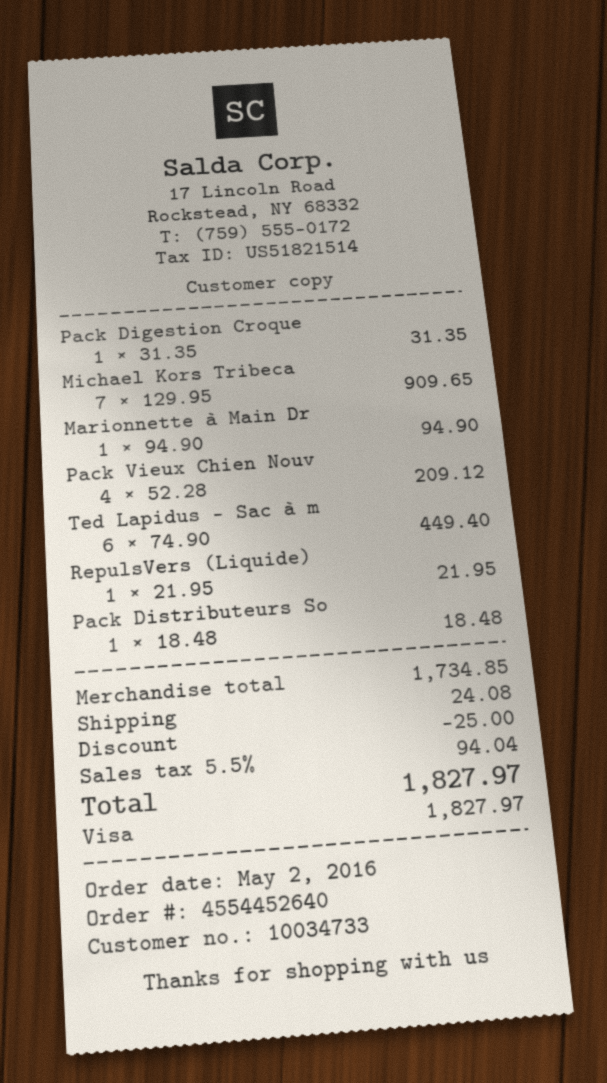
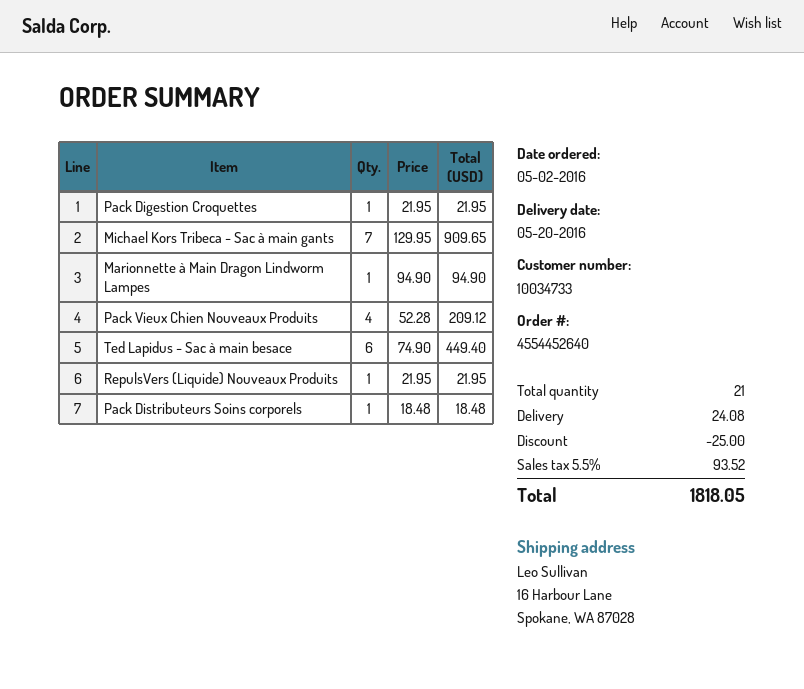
Pack Digestion Croque: 1 x 31.35 = 31.35 -> 1 x 21.95 = 21.95
tax: 5.5% = 94.04 -> 5.5% = 93.52
total: 1827.97 -> 1818.05

